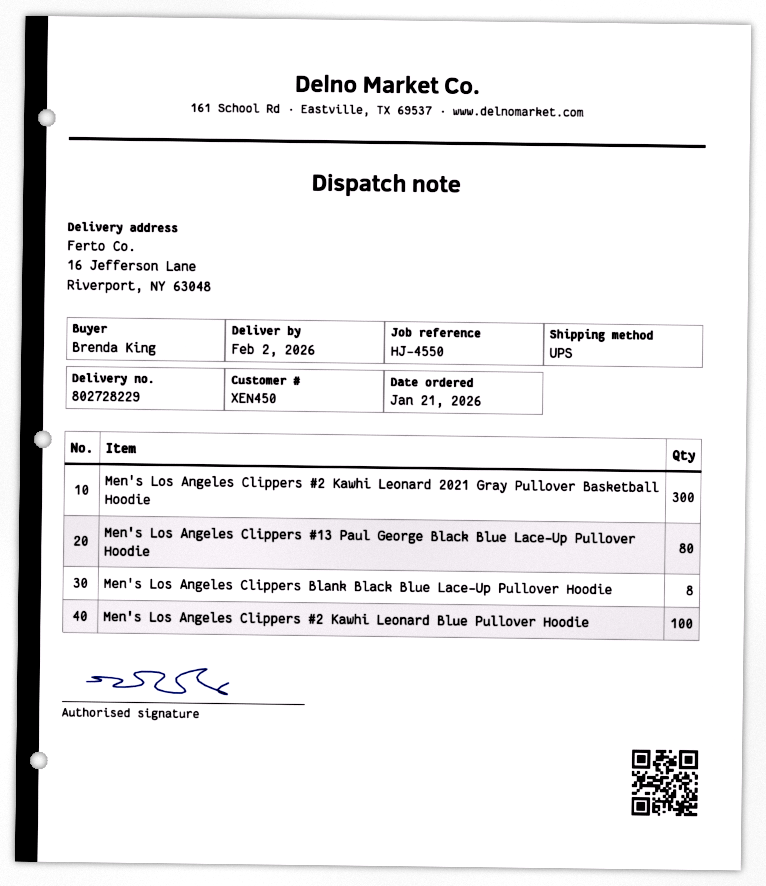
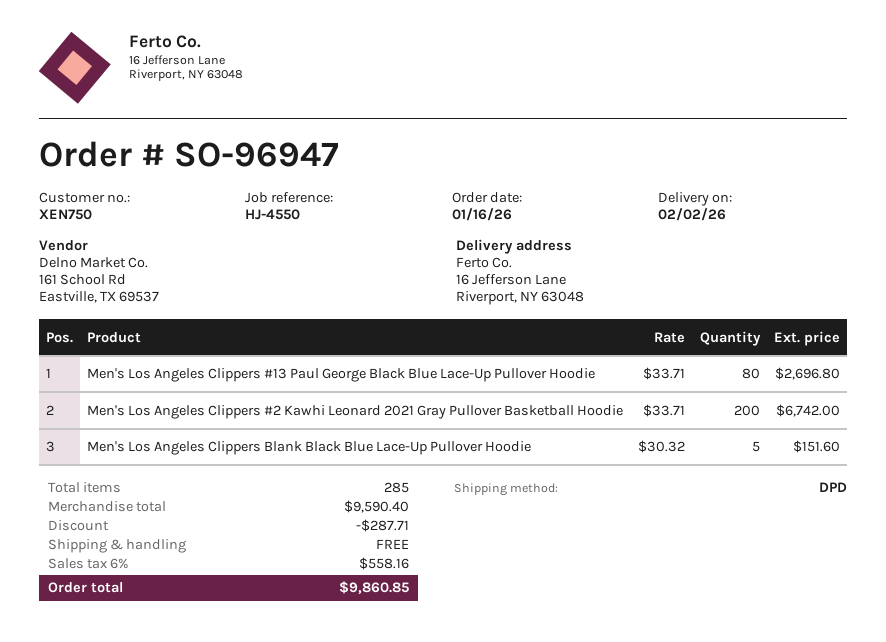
order date: 2026-01-21 -> 2026-01-16
customer number: XEN450 -> XEN750
shipping method: UPS -> DPD
Men's Los Angeles Clippers #2 Kawhi Leonard 2021 Gray Pullover Basketball Hoodie: 300 -> 200
Men's Los Angeles Clippers Blank Black Blue Lace-Up Pullover Hoodie: 8 -> 5
Men's Los Angeles Clippers #2 Kawhi Leonard Blue Pullover Hoodie: 100 -> none

